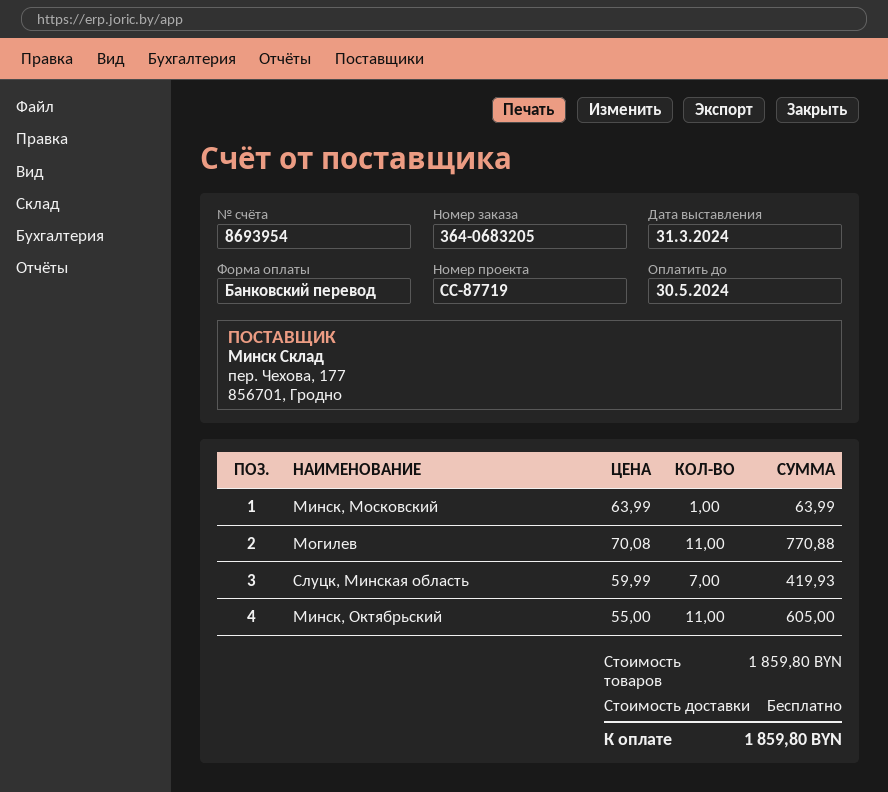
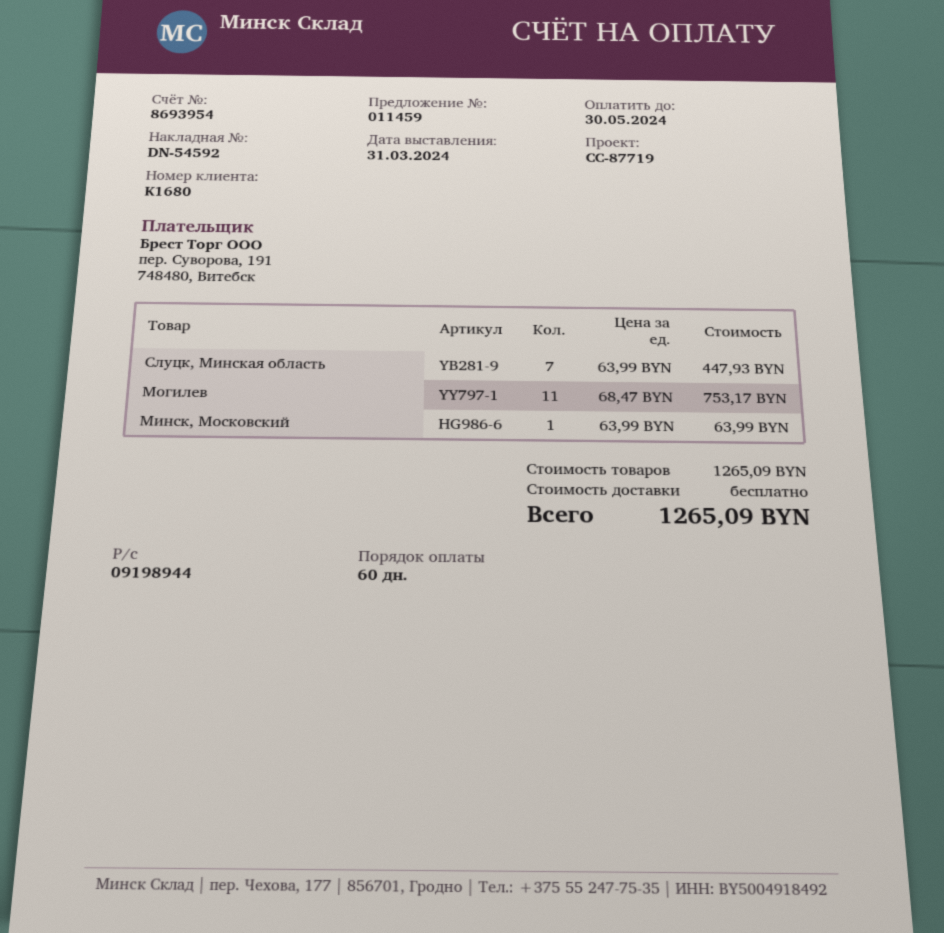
Могилев: 11 x 70.08 = 770.88 -> 11 x 68.47 = 753.17
Слуцк, Минская область: 7 x 59.99 = 419.93 -> 7 x 63.99 = 447.93
Минск, Октябрьский: 11 x 55.00 = 605.00 -> none
subtotal: 1859.80 -> 1265.09
total: 1859.80 -> 1265.09

